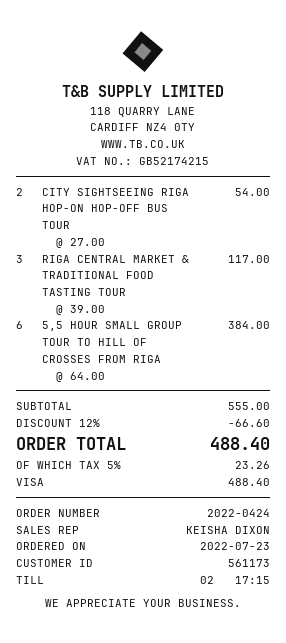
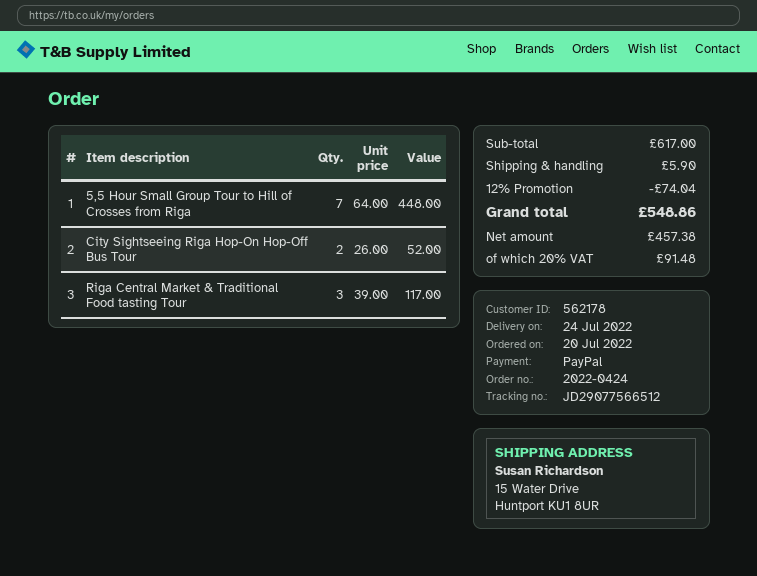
order date: 2022-07-23 -> 2022-07-20
customer number: 561173 -> 562178
payment method: Visa -> PayPal
CITY SIGHTSEEING RIGA HOP-ON HOP-OFF BUS TOUR: 2 x 27.00 = 54.00 -> 2 x 26.00 = 52.00
5,5 HOUR SMALL GROUP TOUR TO HILL OF CROSSES FROM RIGA: 6 x 64.00 = 384.00 -> 7 x 64.00 = 448.00
subtotal: 555.00 -> 617.00
discount: 12% = 66.60 -> 12% = 74.04
shipping: none -> 5.90
tax: 5% = 23.26 -> 20% = 91.48
total: 488.40 -> 548.86

